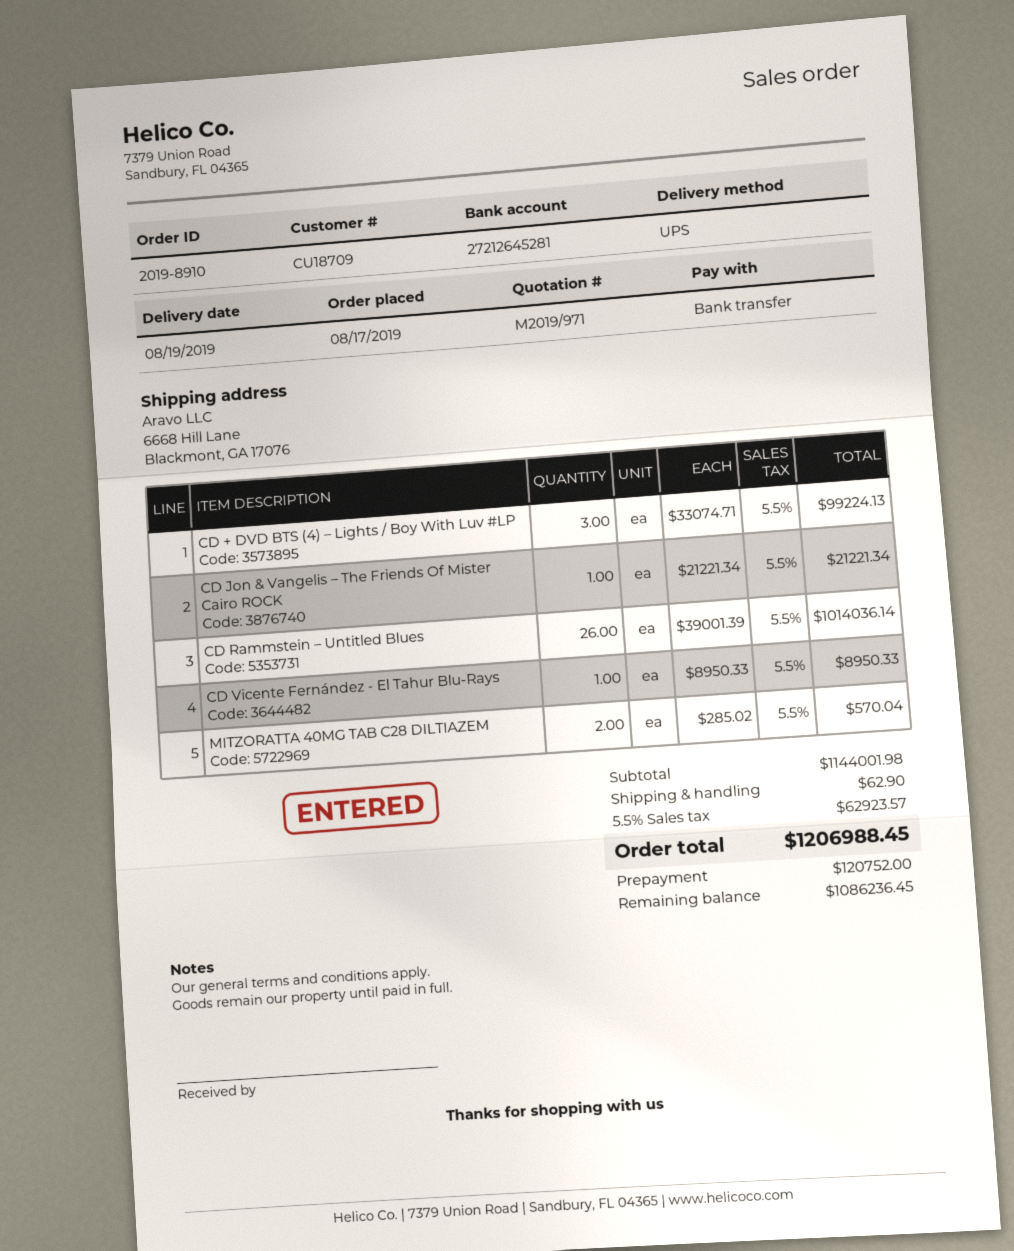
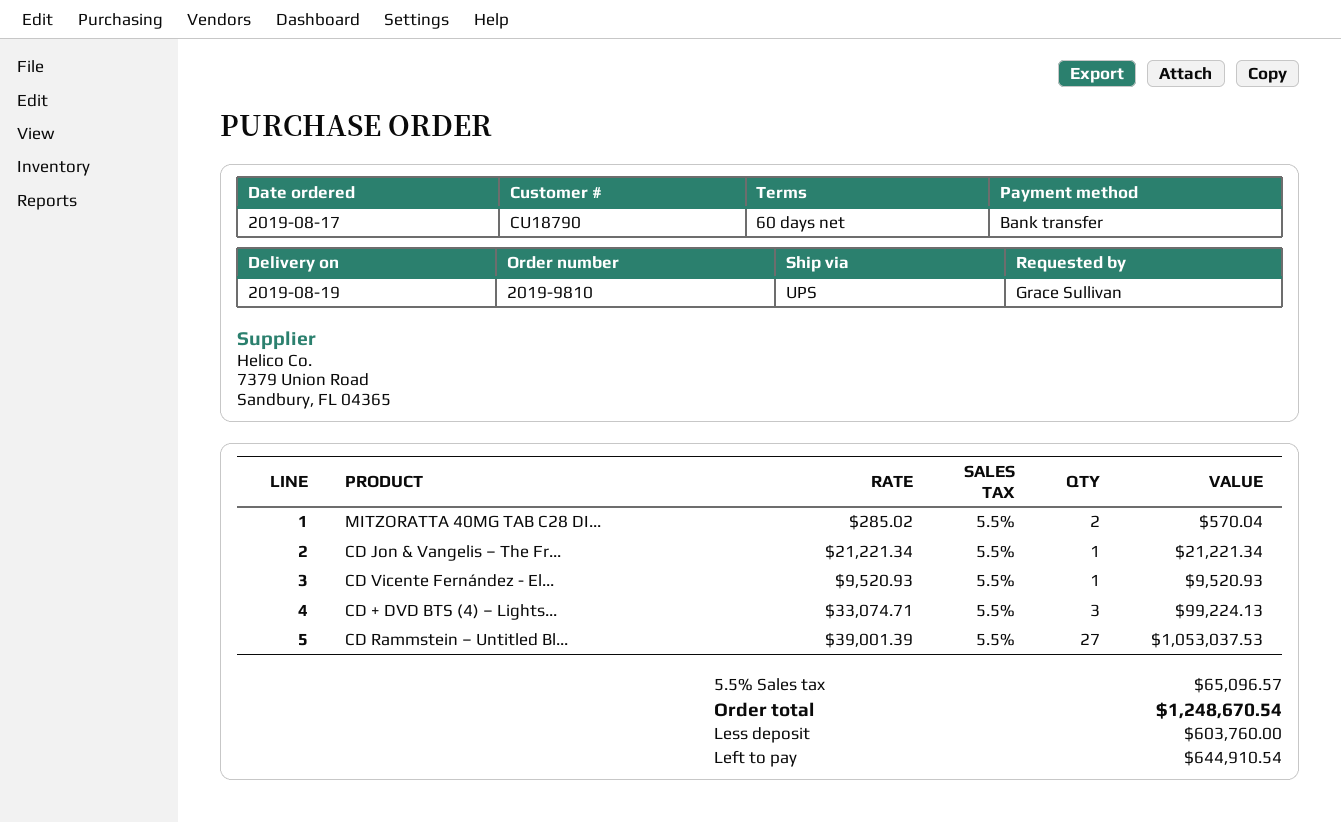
order number: 2019-8910 -> 2019-9810
customer number: CU18709 -> CU18790
CD Rammstein – Untitled Blues: 26 x 39001.39 = 1014036.14 -> 27 x 39001.39 = 1053037.53
CD Vicente Fernández - El Tahur Blu-Rays: 1 x 8950.33 = 8950.33 -> 1 x 9520.93 = 9520.93
shipping: 62.90 -> none
tax: 5.5% = 62923.57 -> 5.5% = 65096.57
total: 1206988.45 -> 1248670.54
deposit: 120752.00 -> 603760.00
balance: 1086236.45 -> 644910.54

